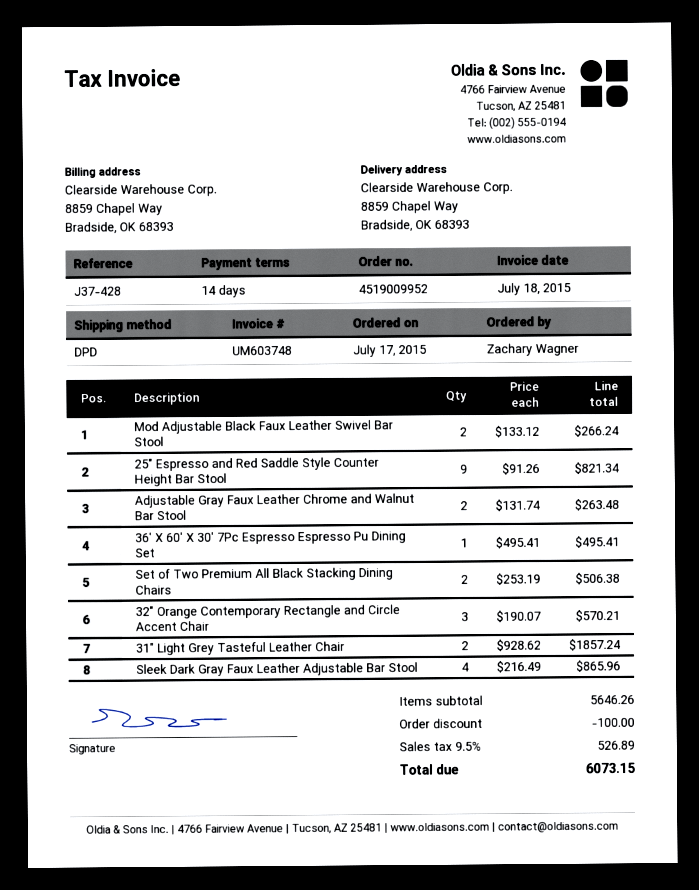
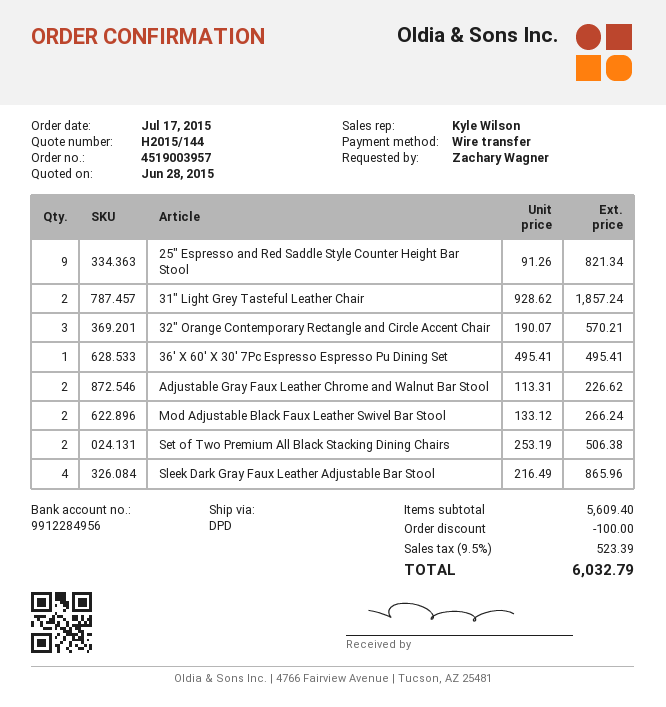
order number: 4519009952 -> 4519003957
Adjustable Gray Faux Leather Chrome and Walnut Bar Stool: 2 x 131.74 = 263.48 -> 2 x 113.31 = 226.62
subtotal: 5646.26 -> 5609.40
tax: 9.5% = 526.89 -> 9.5% = 523.39
total: 6073.15 -> 6032.79

